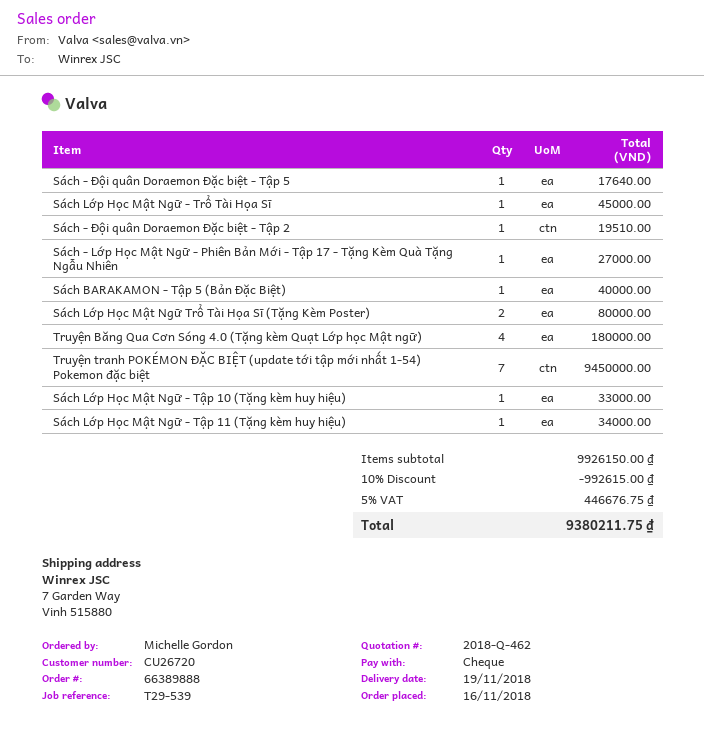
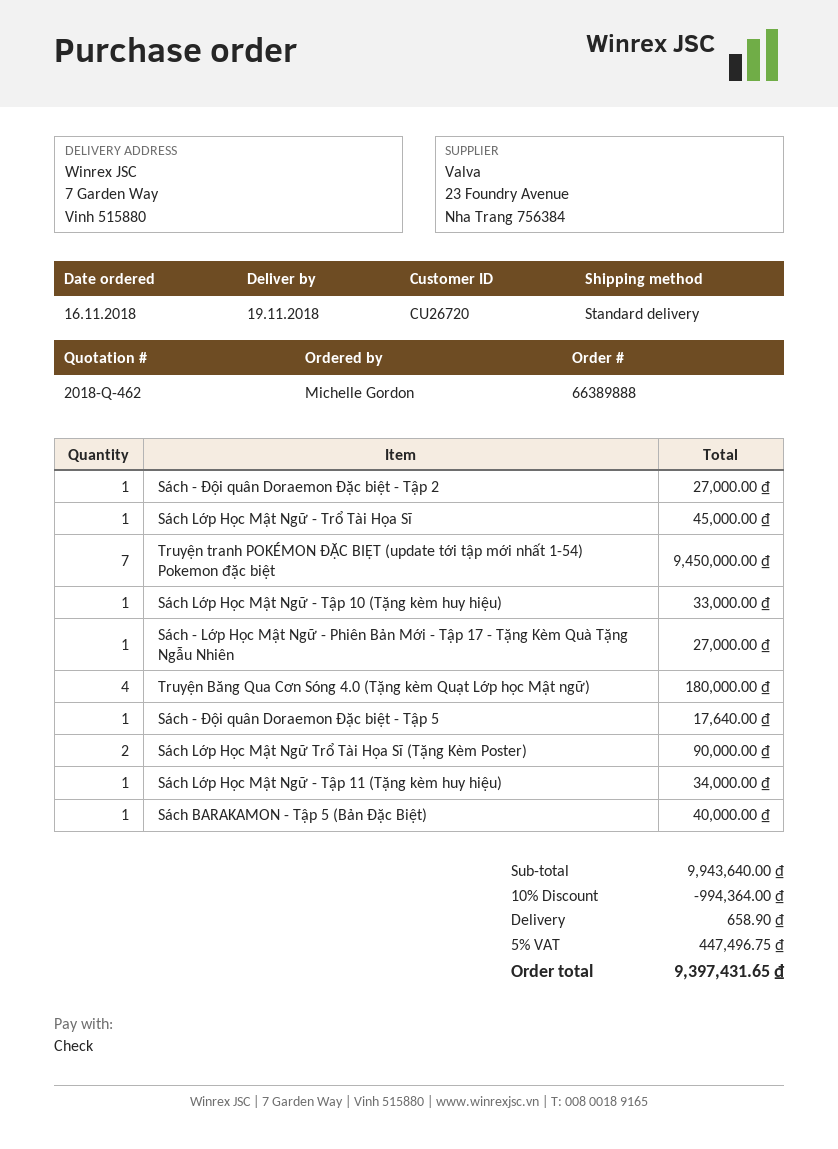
Sách - Đội quân Doraemon Đặc biệt - Tập 2: 1 for 19510.00 -> 1 for 27000.00
Sách Lớp Học Mật Ngữ Trổ Tài Họa Sĩ (Tặng Kèm Poster): 2 for 80000.00 -> 2 for 90000.00
subtotal: 9926150.00 -> 9943640.00
discount: 10% = 992615.00 -> 10% = 994364.00
shipping: none -> 658.90
tax: 5% = 446676.75 -> 5% = 447496.75
total: 9380211.75 -> 9397431.65

